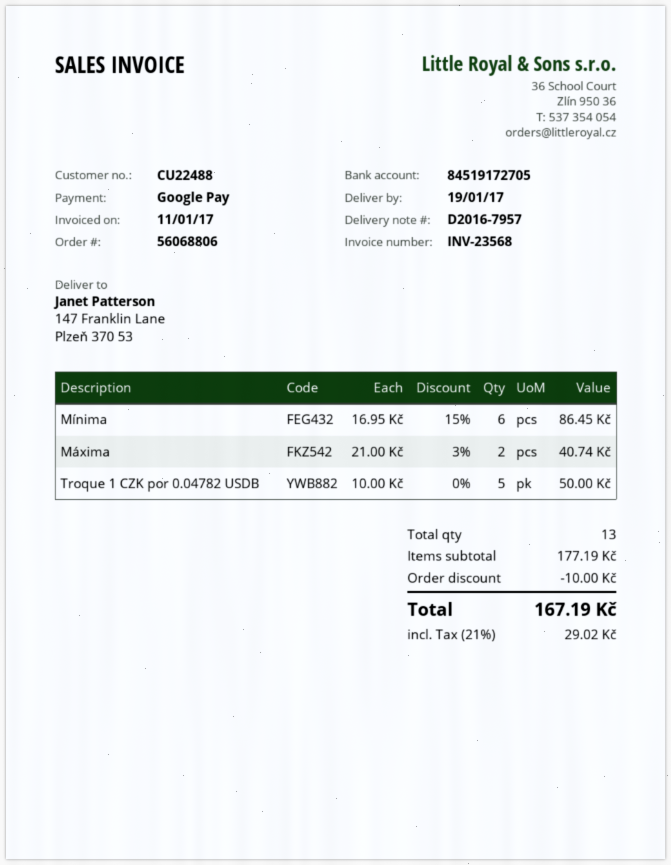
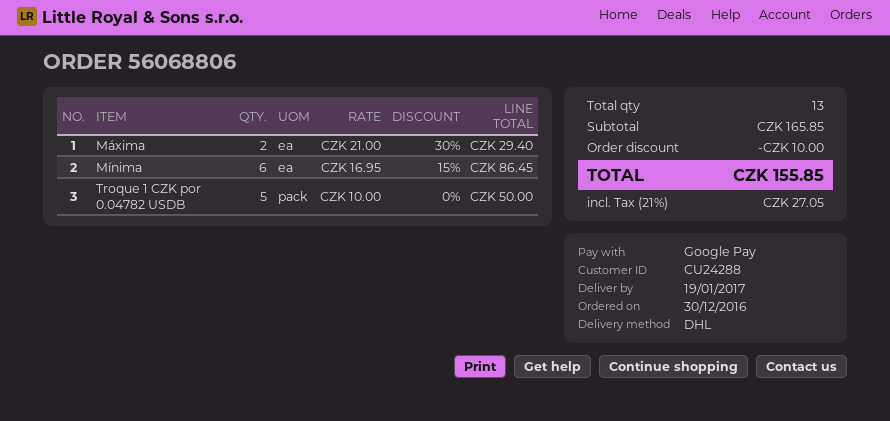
customer number: CU22488 -> CU24288
Máxima: 2 x 21.00 - 3% = 40.74 -> 2 x 21.00 - 30% = 29.40
subtotal: 177.19 -> 165.85
tax: 21% = 29.02 -> 21% = 27.05
total: 167.19 -> 155.85

